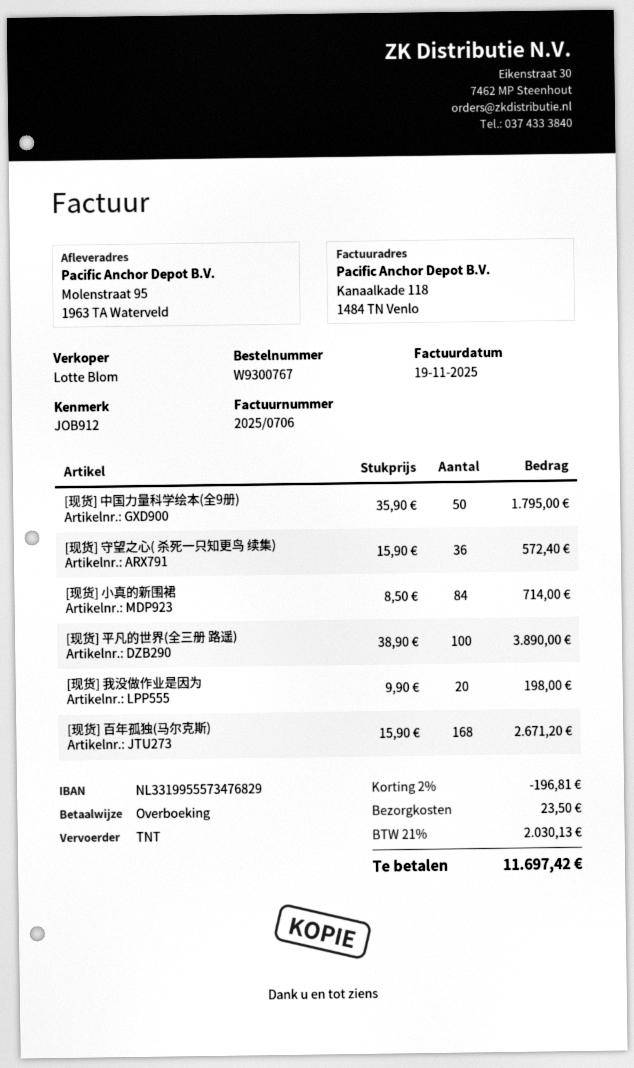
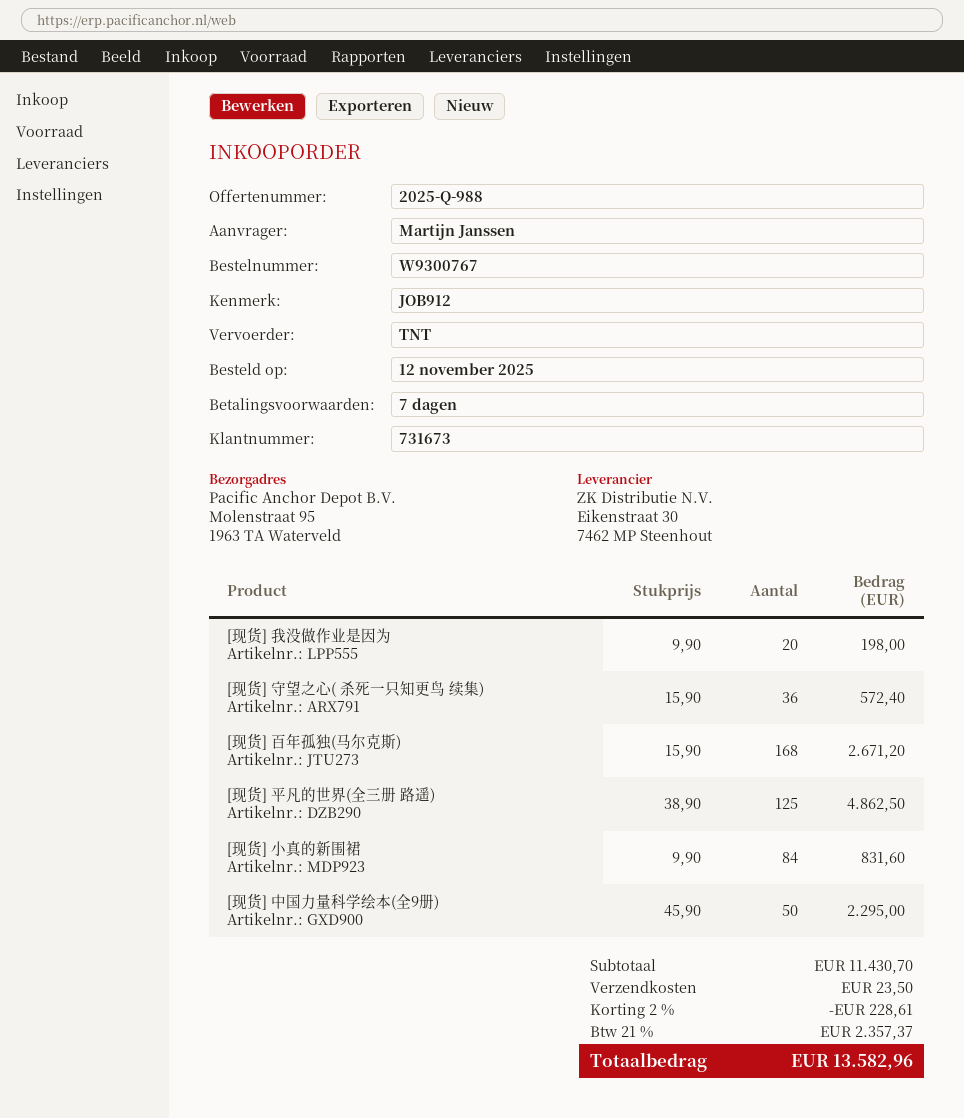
[现货] 中国力量科学绘本(全9册): 50 x 35.90 = 1795.00 -> 50 x 45.90 = 2295.00
[现货] 小真的新围裙: 84 x 8.50 = 714.00 -> 84 x 9.90 = 831.60
[现货] 平凡的世界(全三册 路遥): 100 x 38.90 = 3890.00 -> 125 x 38.90 = 4862.50
discount: 2% = 196.81 -> 2% = 228.61
tax: 21% = 2030.13 -> 21% = 2357.37
total: 11697.42 -> 13582.96

